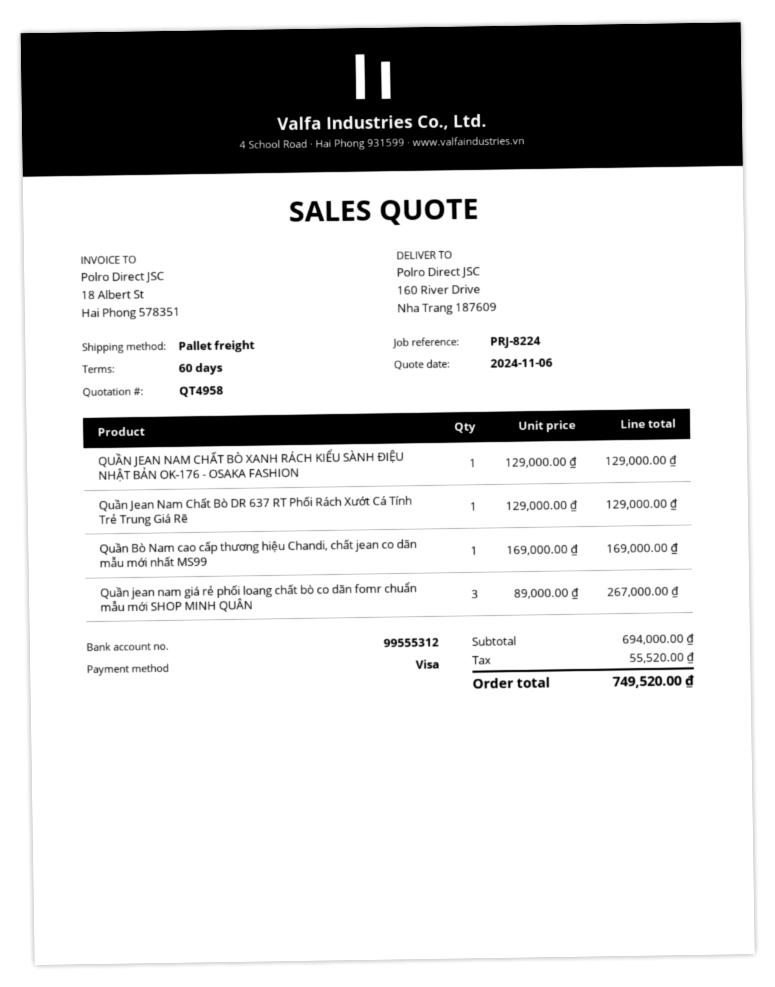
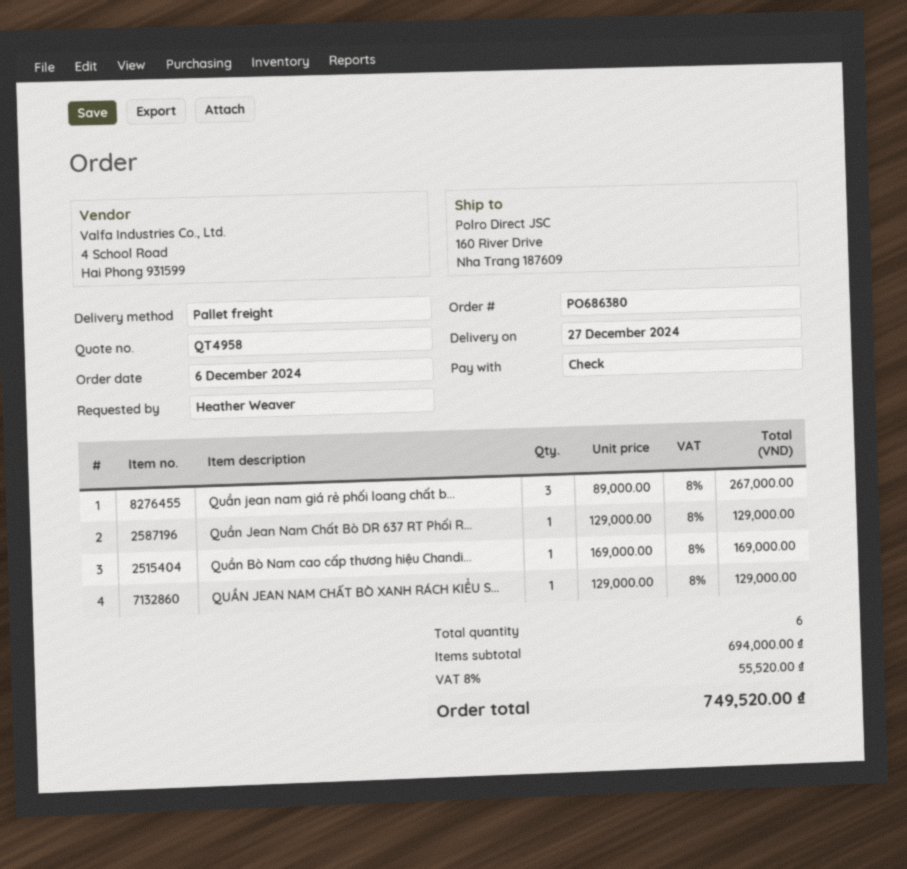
payment method: Visa -> cheque

